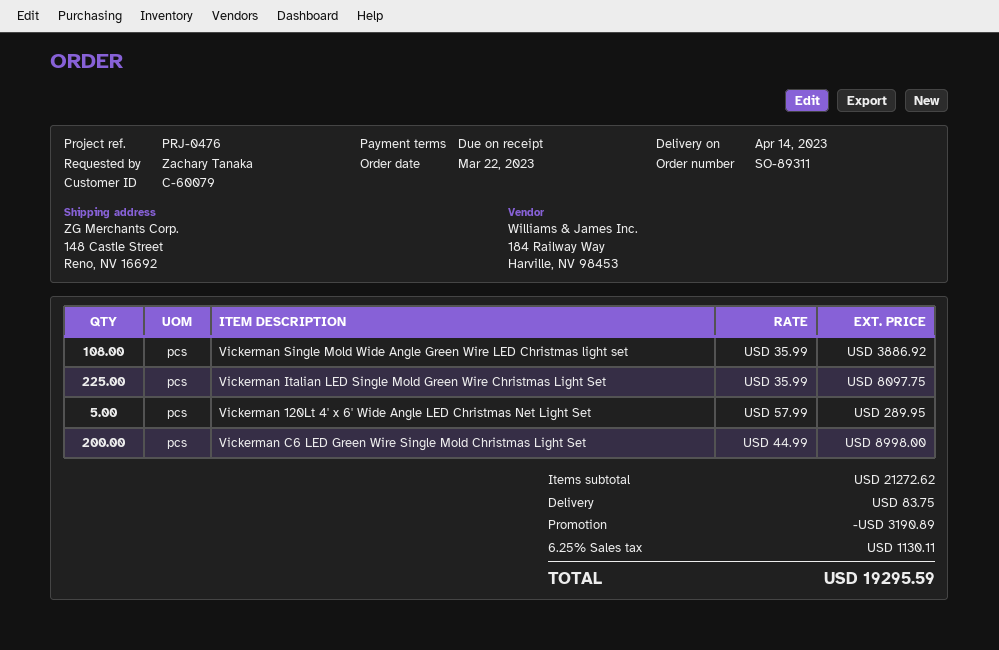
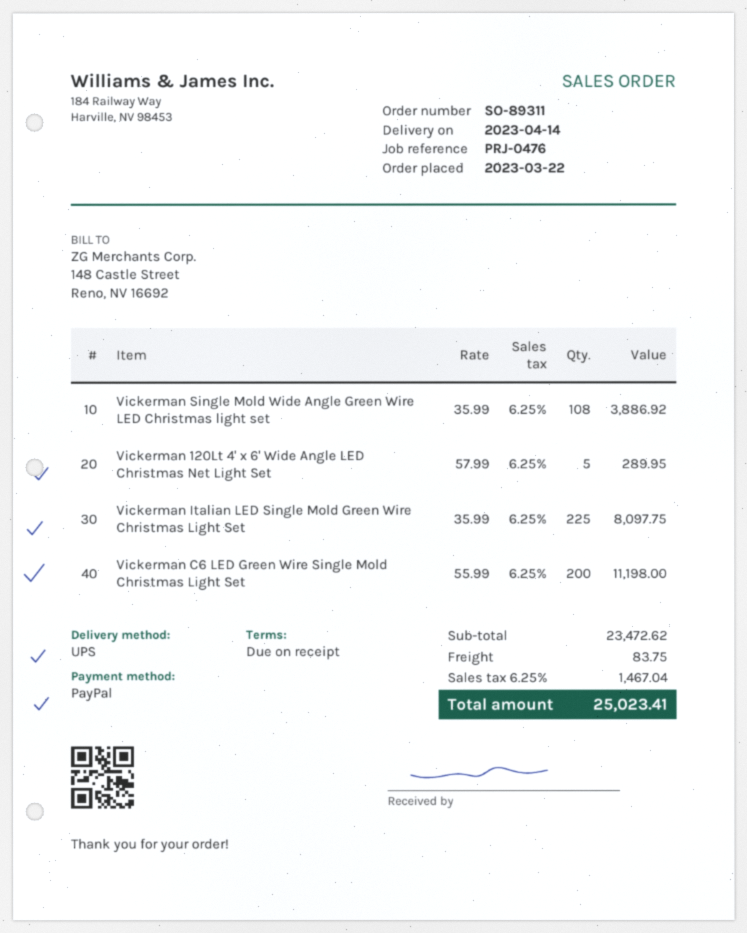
Vickerman C6 LED Green Wire Single Mold Christmas Light Set: 200 x 44.99 = 8998.00 -> 200 x 55.99 = 11198.00
subtotal: 21272.62 -> 23472.62
discount: 3190.89 -> none
tax: 6.25% = 1130.11 -> 6.25% = 1467.04
total: 19295.59 -> 25023.41

